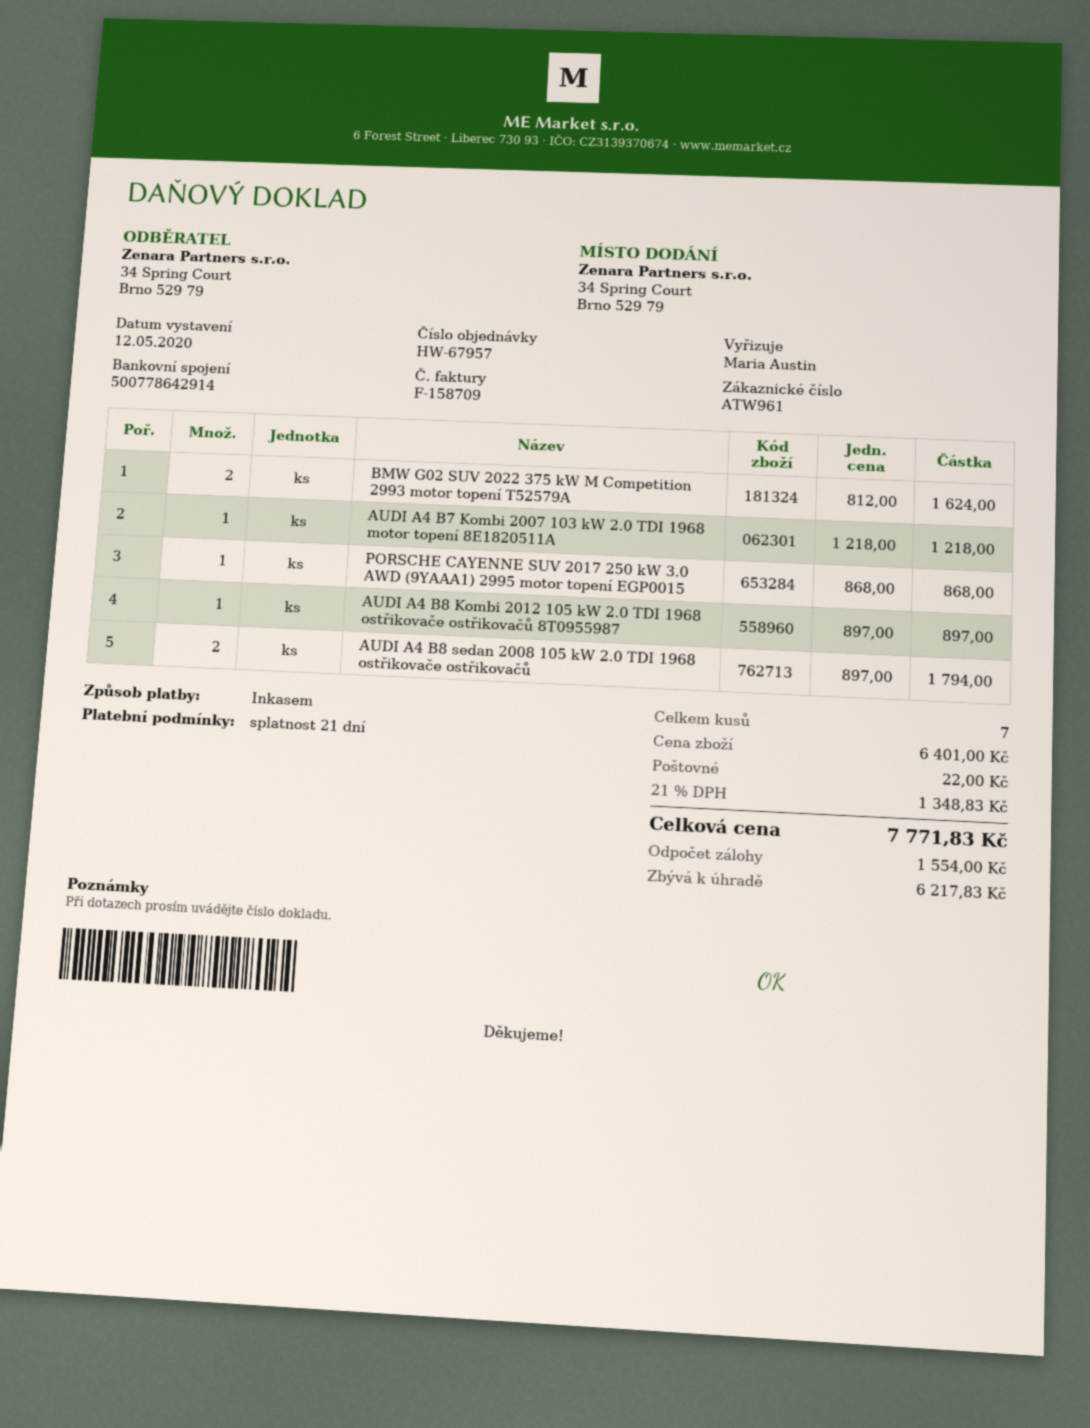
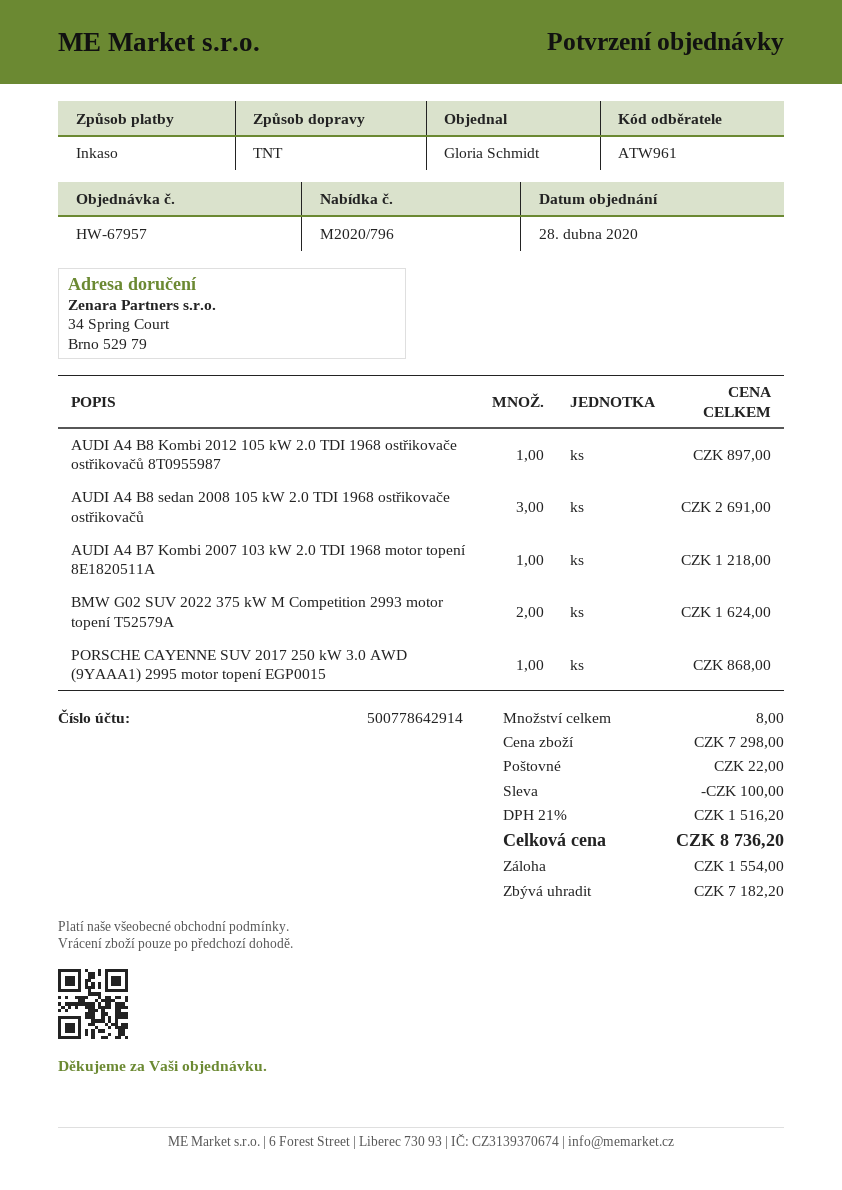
AUDI A4 B8 sedan 2008 105 kW 2.0 TDI 1968 ostřikovače ostřikovačů: 2 for 1794.00 -> 3 for 2691.00
total quantity: 7 -> 8
subtotal: 6401.00 -> 7298.00
discount: none -> 100.00
tax: 21% = 1348.83 -> 21% = 1516.20
total: 7771.83 -> 8736.20
balance: 6217.83 -> 7182.20

